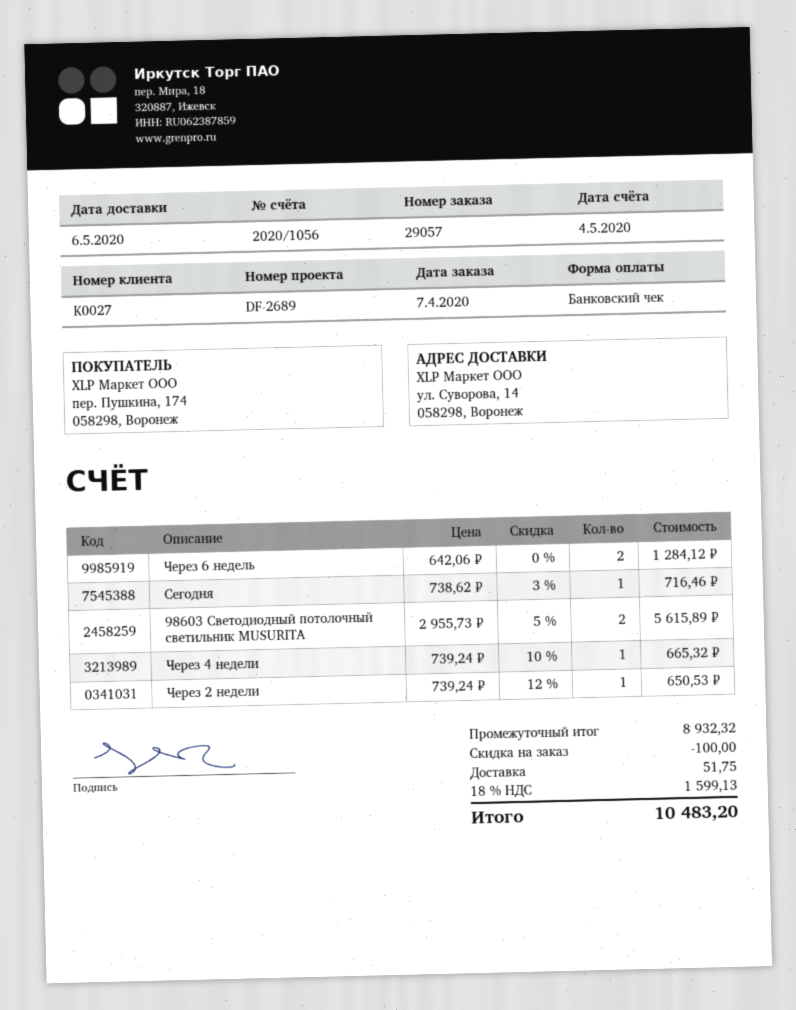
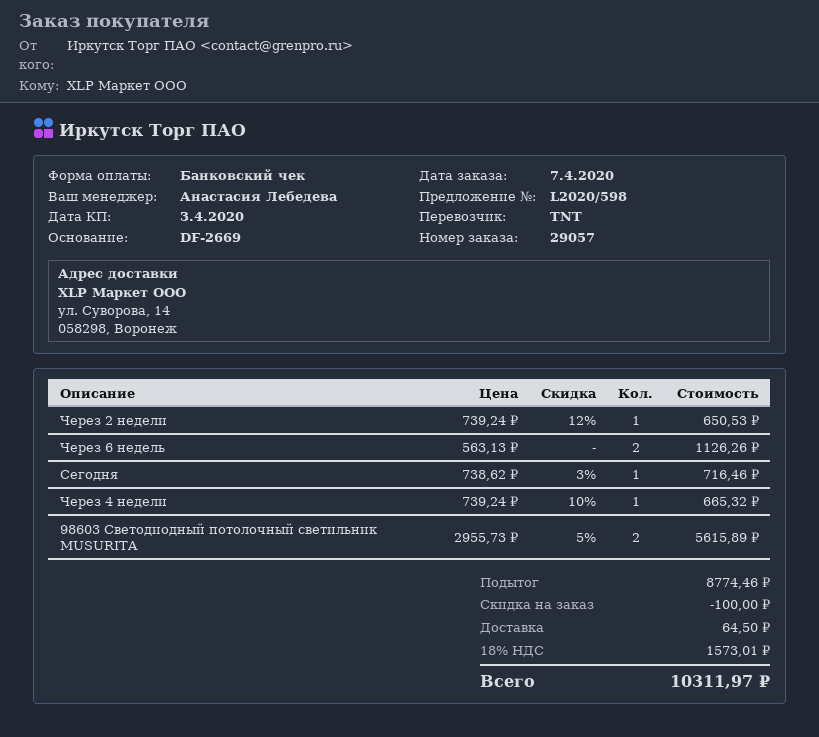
reference: DF-2689 -> DF-2669
Через 6 недель: 2 x 642.06 = 1284.12 -> 2 x 563.13 = 1126.26
subtotal: 8932.32 -> 8774.46
shipping: 51.75 -> 64.50
tax: 18% = 1599.13 -> 18% = 1573.01
total: 10483.20 -> 10311.97

